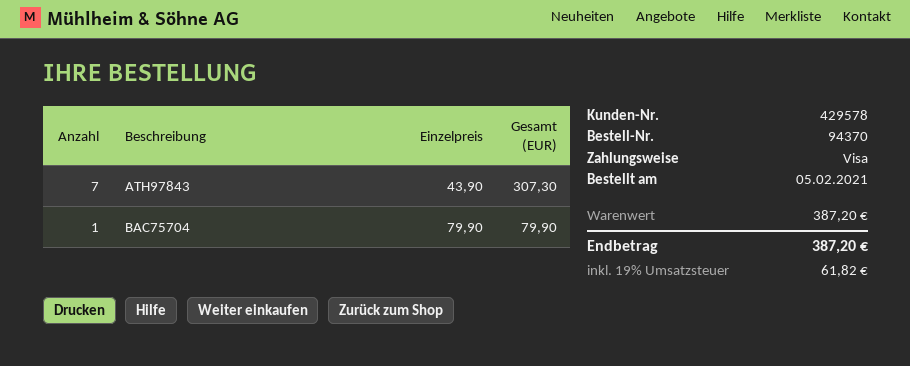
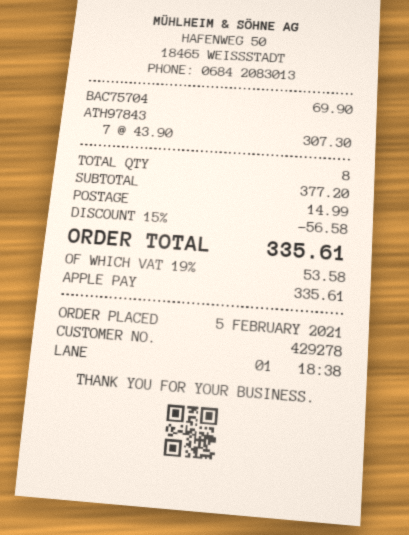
customer number: 429578 -> 429278
payment method: Visa -> Apple Pay
BAC75704: 1 x 79.90 = 79.90 -> 1 x 69.90 = 69.90
subtotal: 387.20 -> 377.20
discount: none -> 15% = 56.58
shipping: none -> 14.99
tax: 19% = 61.82 -> 19% = 53.58
total: 387.20 -> 335.61

